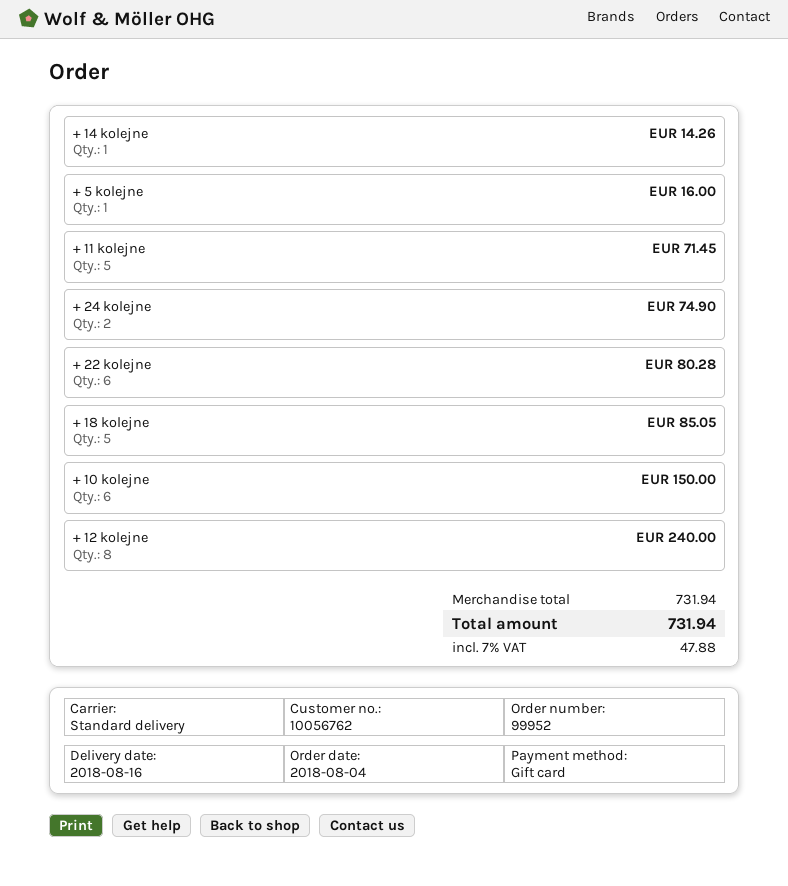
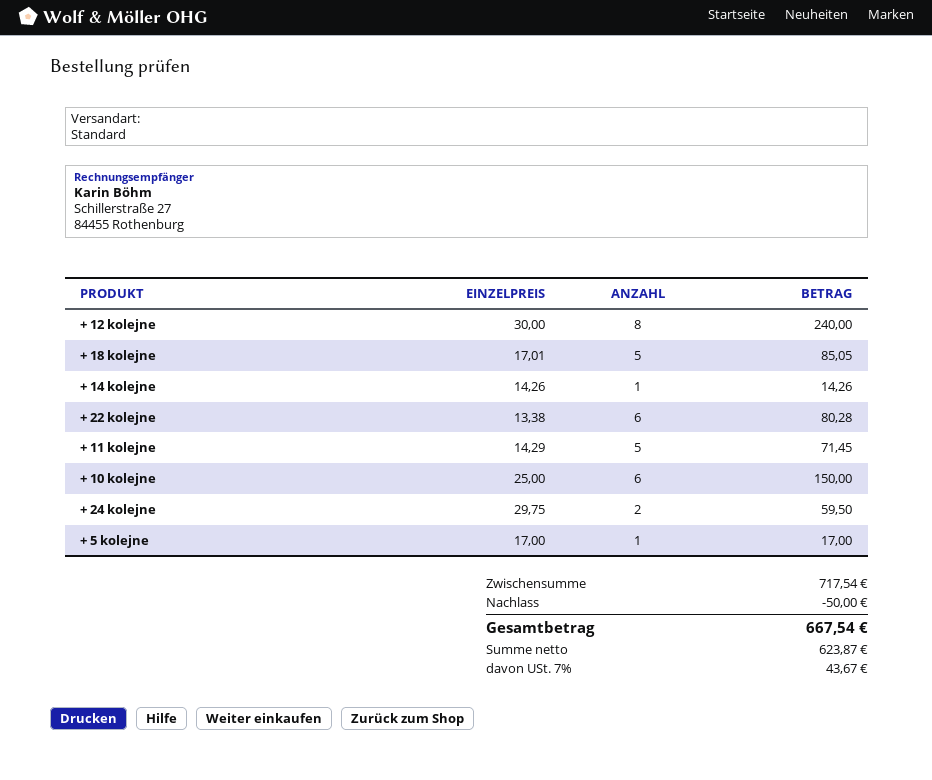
+ 5 kolejne: 1 for 16.00 -> 1 for 17.00
+ 24 kolejne: 2 for 74.90 -> 2 for 59.50
subtotal: 731.94 -> 717.54
discount: none -> 50.00
tax: 7% = 47.88 -> 7% = 43.67
total: 731.94 -> 667.54

